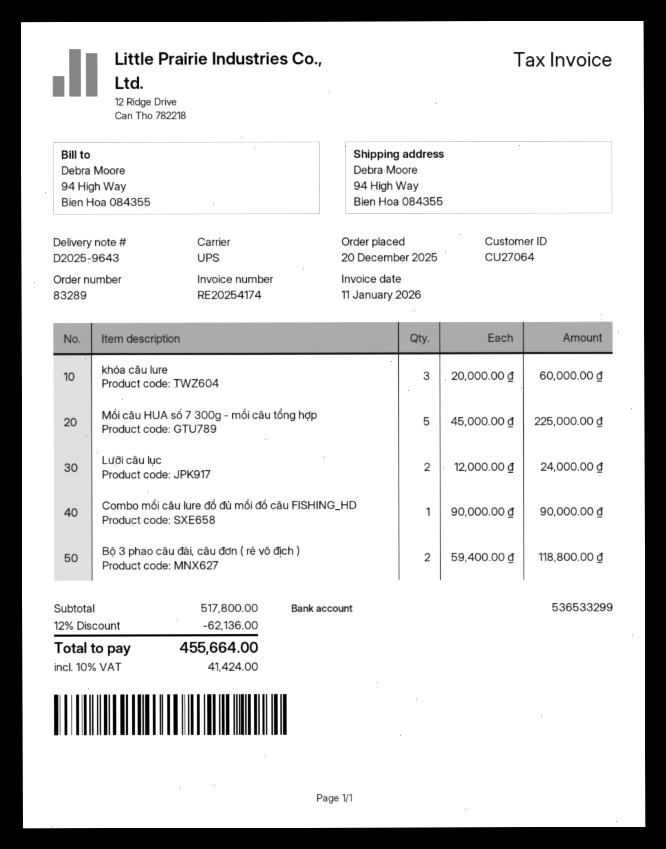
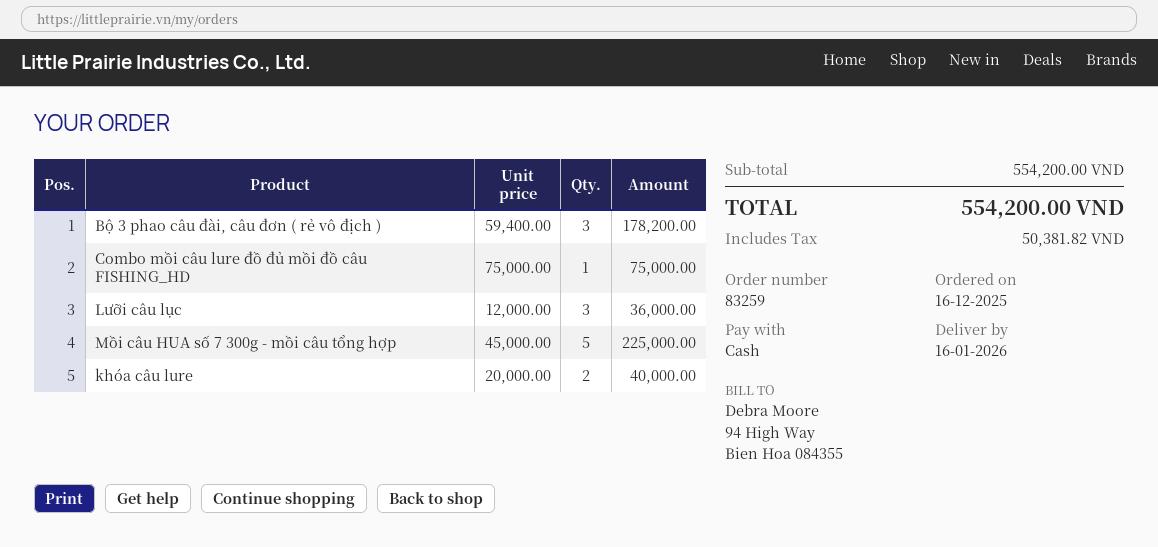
order number: 83289 -> 83259
order date: 2025-12-20 -> 2025-12-16
khóa câu lure: 3 x 20000.00 = 60000.00 -> 2 x 20000.00 = 40000.00
Lưỡi câu lục: 2 x 12000.00 = 24000.00 -> 3 x 12000.00 = 36000.00
Combo mồi câu lure đồ đủ mồi đồ câu FISHING_HD: 1 x 90000.00 = 90000.00 -> 1 x 75000.00 = 75000.00
Bộ 3 phao câu đài, câu đơn ( rẻ vô địch ): 2 x 59400.00 = 118800.00 -> 3 x 59400.00 = 178200.00
subtotal: 517800.00 -> 554200.00
discount: 12% = 62136.00 -> none
tax: 41424.00 -> 50381.82
total: 455664.00 -> 554200.00

